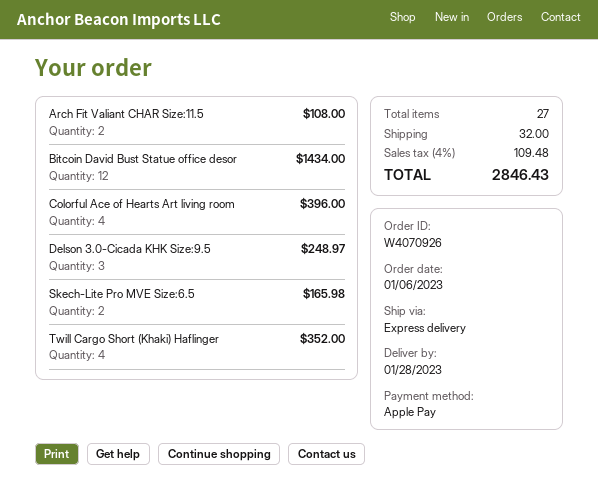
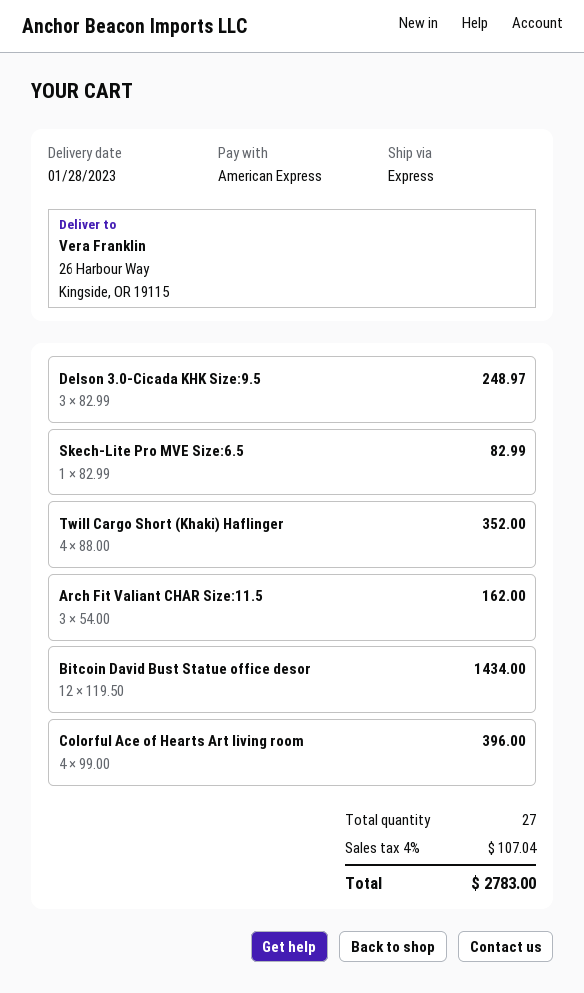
payment method: Apple Pay -> American Express
Arch Fit Valiant CHAR Size:11.5: 2 for 108.00 -> 3 for 162.00
Skech-Lite Pro MVE Size:6.5: 2 for 165.98 -> 1 for 82.99
shipping: 32.00 -> none
tax: 4% = 109.48 -> 4% = 107.04
total: 2846.43 -> 2783.00

